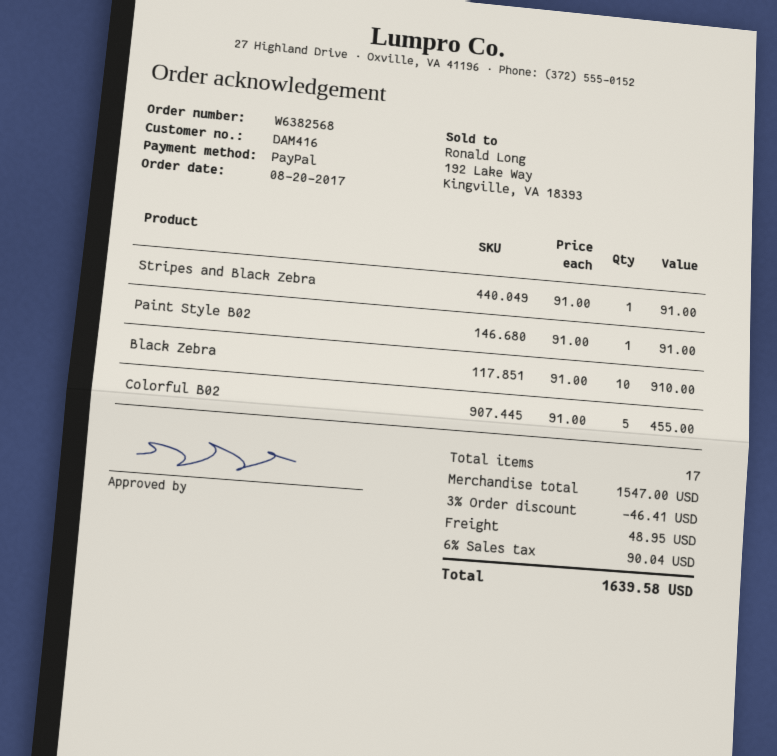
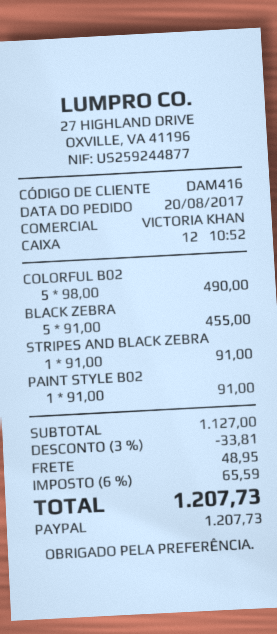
Black Zebra: 10 x 91.00 = 910.00 -> 5 x 91.00 = 455.00
Colorful B02: 5 x 91.00 = 455.00 -> 5 x 98.00 = 490.00
subtotal: 1547.00 -> 1127.00
discount: 3% = 46.41 -> 3% = 33.81
tax: 6% = 90.04 -> 6% = 65.59
total: 1639.58 -> 1207.73

